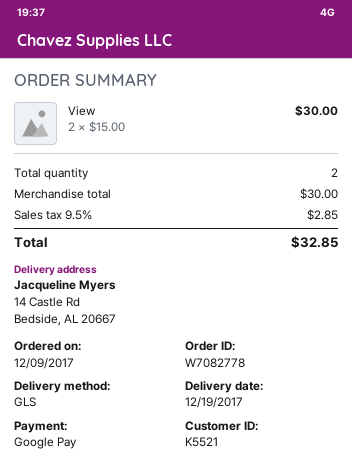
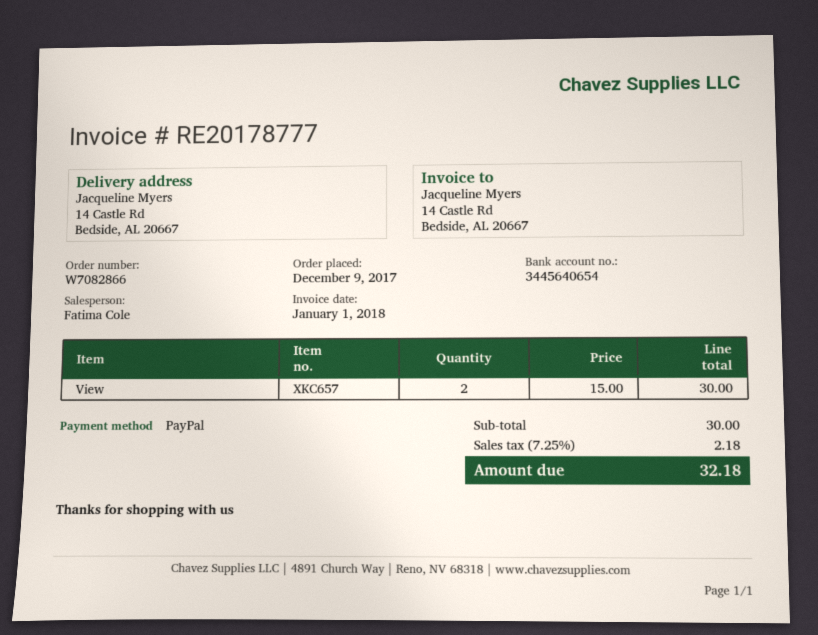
order number: W7082778 -> W7082866
payment method: Google Pay -> PayPal
tax: 9.5% = 2.85 -> 7.25% = 2.18
total: 32.85 -> 32.18

